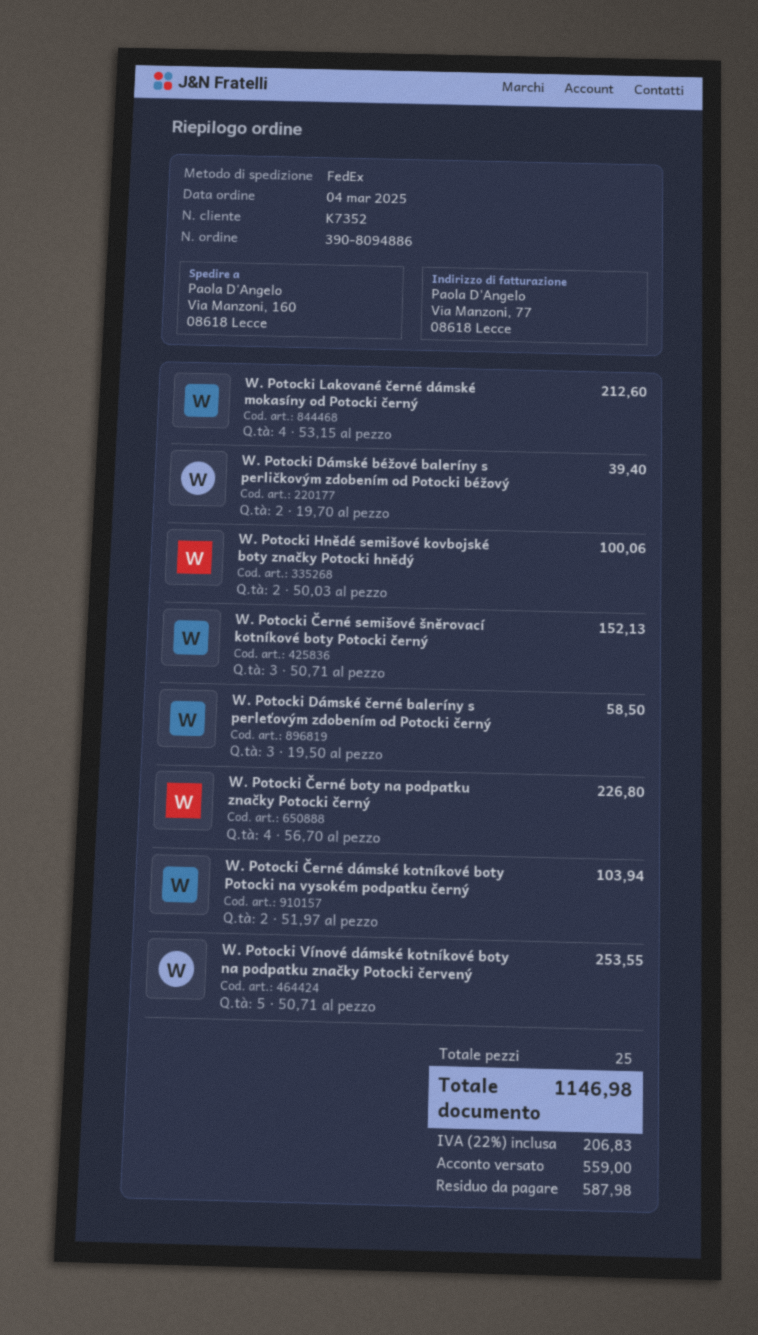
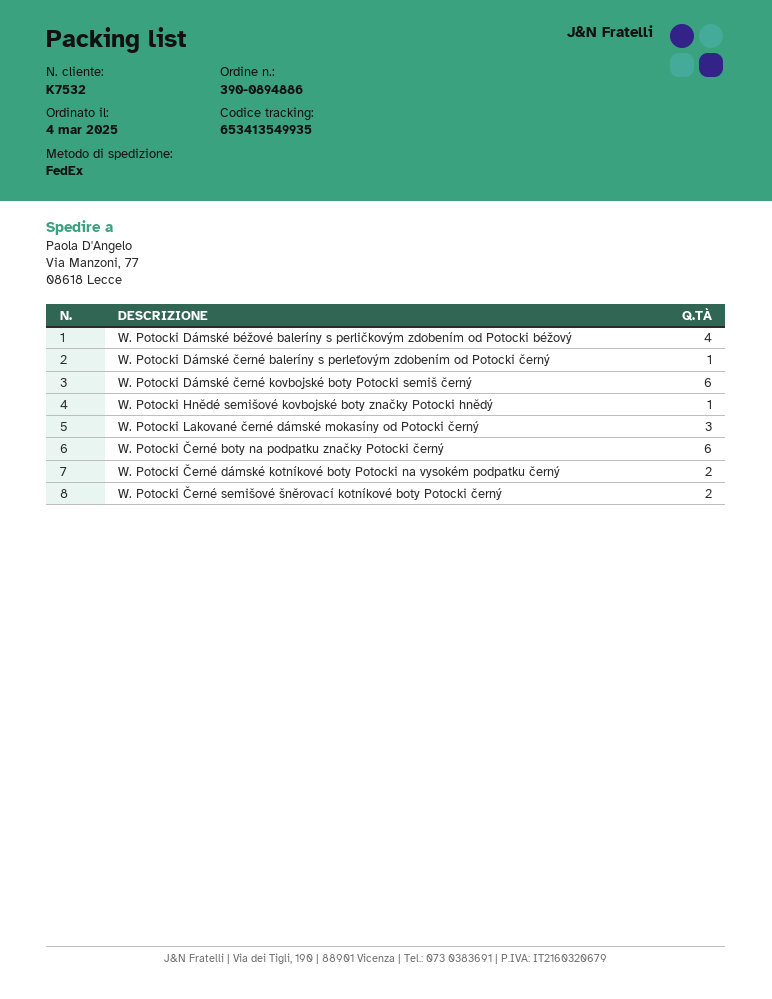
order number: 390-8094886 -> 390-0894886
customer number: K7352 -> K7532
ship to: Via Manzoni, 160, 08618 Lecce -> Via Manzoni, 77, 08618 Lecce
W. Potocki Lakované černé dámské mokasíny od Potocki černý: 4 -> 3
W. Potocki Dámské béžové baleríny s perličkovým zdobením od Potocki béžový: 2 -> 4
W. Potocki Hnědé semišové kovbojské boty značky Potocki hnědý: 2 -> 1
W. Potocki Černé semišové šněrovací kotníkové boty Potocki černý: 3 -> 2
W. Potocki Dámské černé baleríny s perleťovým zdobením od Potocki černý: 3 -> 1
W. Potocki Černé boty na podpatku značky Potocki černý: 4 -> 6
W. Potocki Vínové dámské kotníkové boty na podpatku značky Potocki červený: 5 -> none
W. Potocki Dámské černé kovbojské boty Potocki semiš černý: none -> 6

